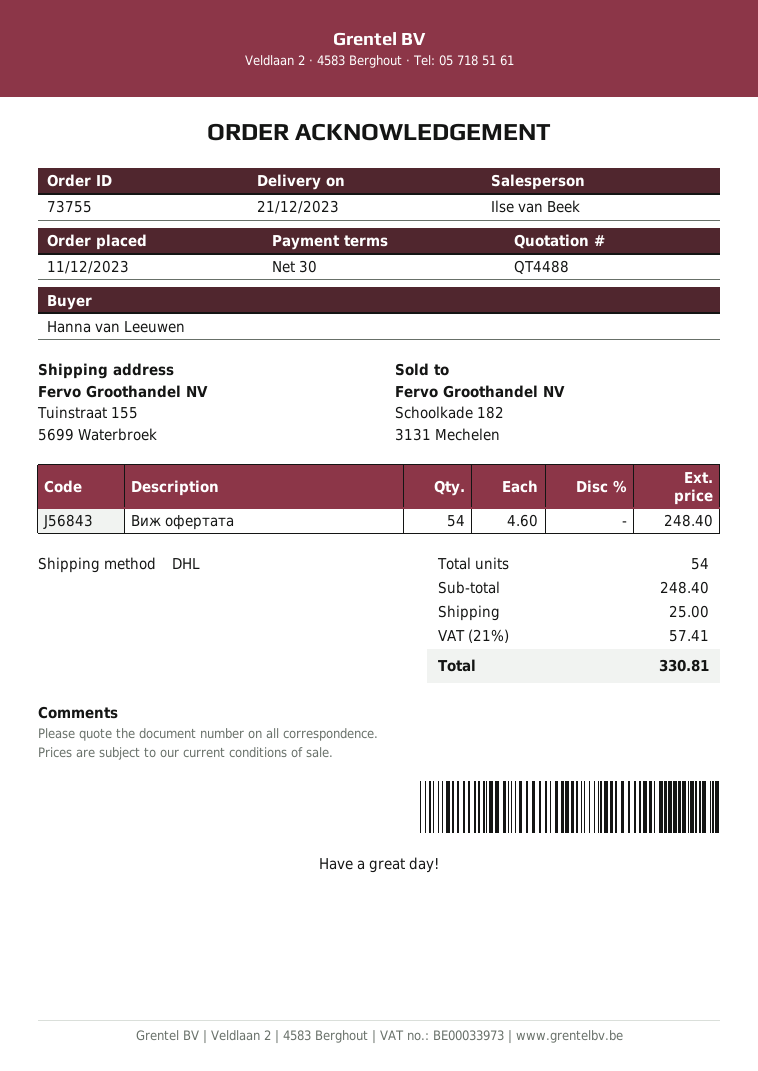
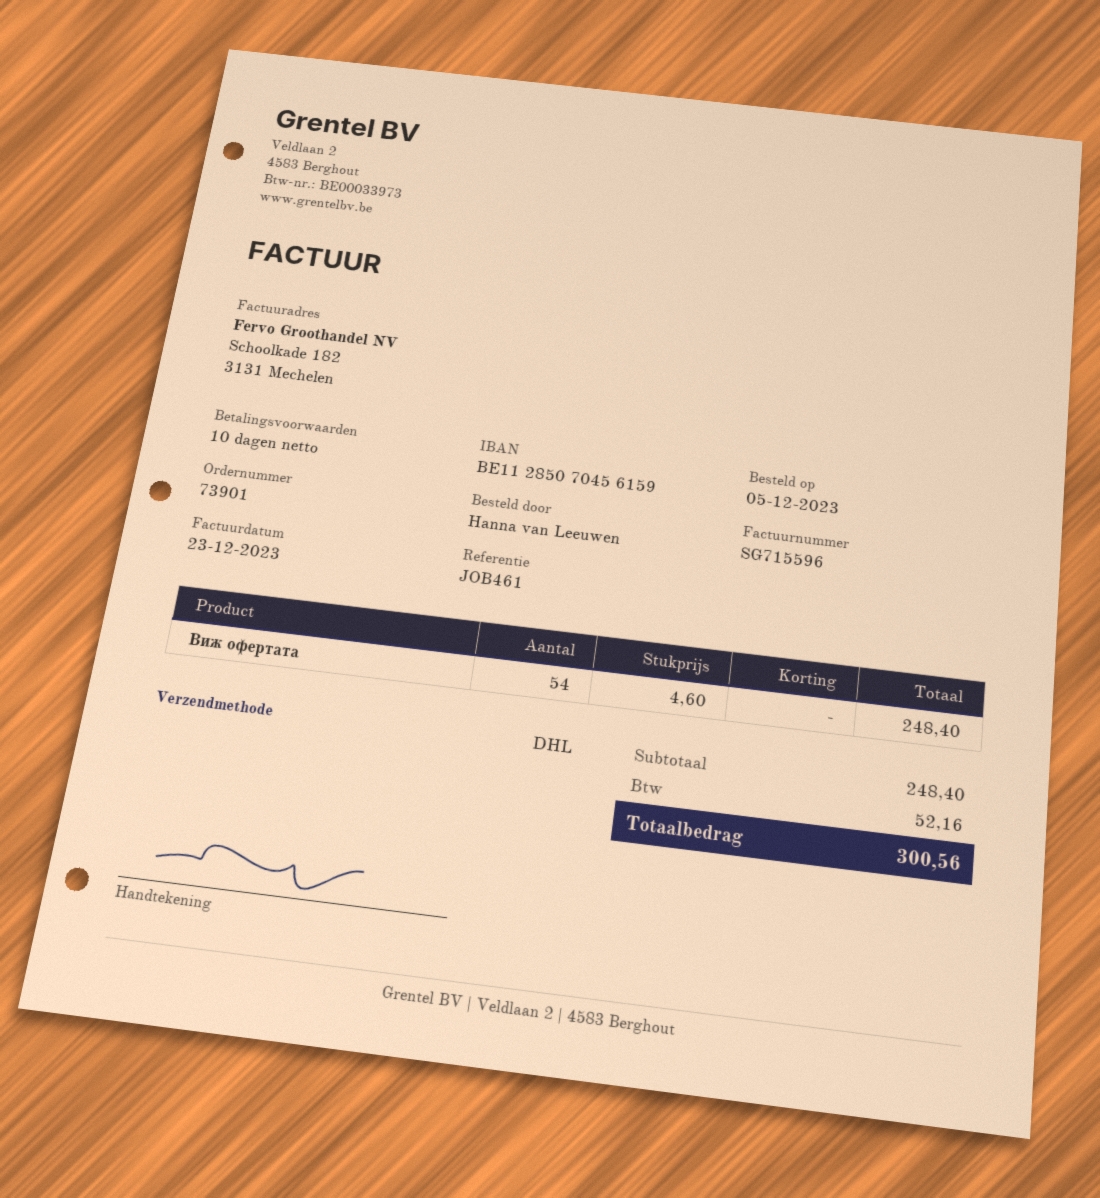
order number: 73755 -> 73901
order date: 2023-12-11 -> 2023-12-05
payment terms: 30 days -> 10 days
shipping: 25.00 -> none
tax: 57.41 -> 52.16
total: 330.81 -> 300.56

